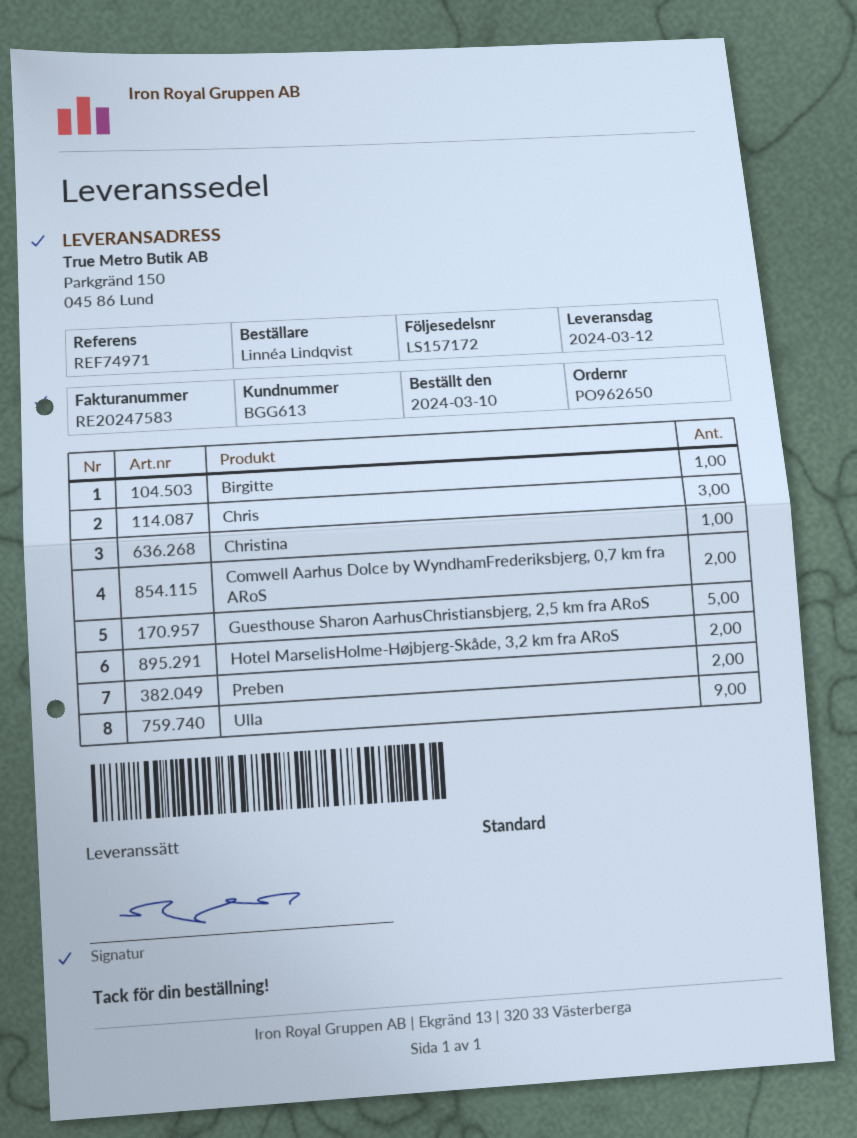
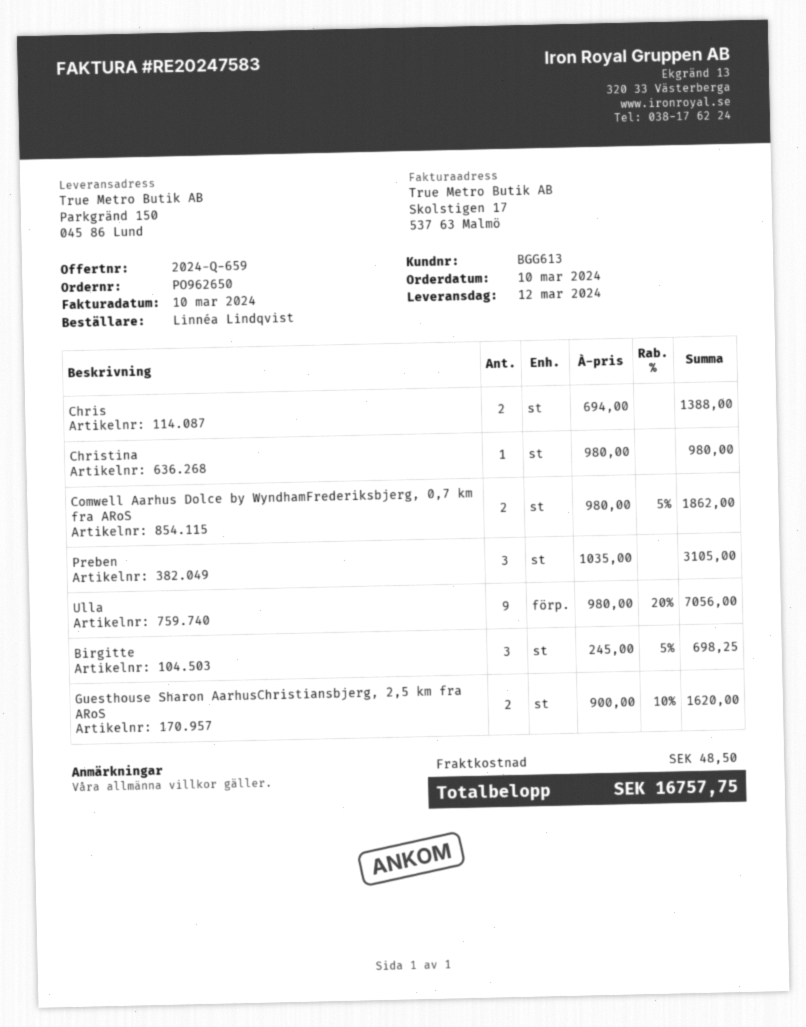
Birgitte: 1 -> 3
Chris: 3 -> 2
Guesthouse Sharon AarhusChristiansbjerg, 2,5 km fra ARoS: 5 -> 2
Hotel MarselisHolme-Højbjerg-Skåde, 3,2 km fra ARoS: 2 -> none
Preben: 2 -> 3

